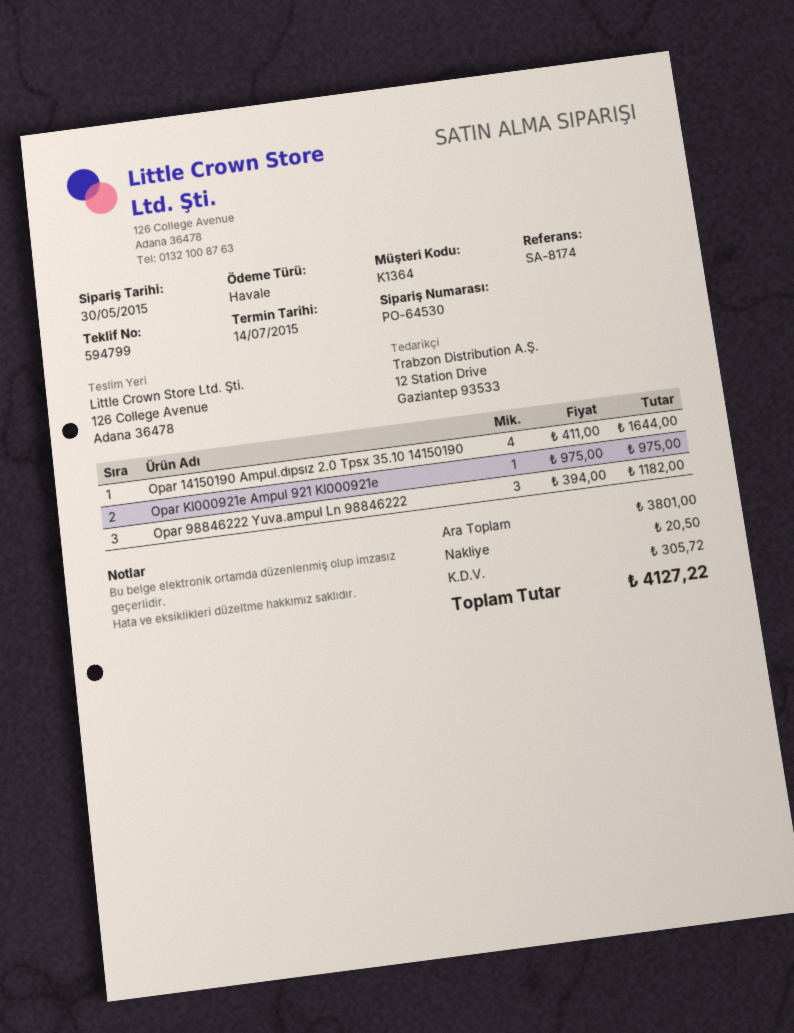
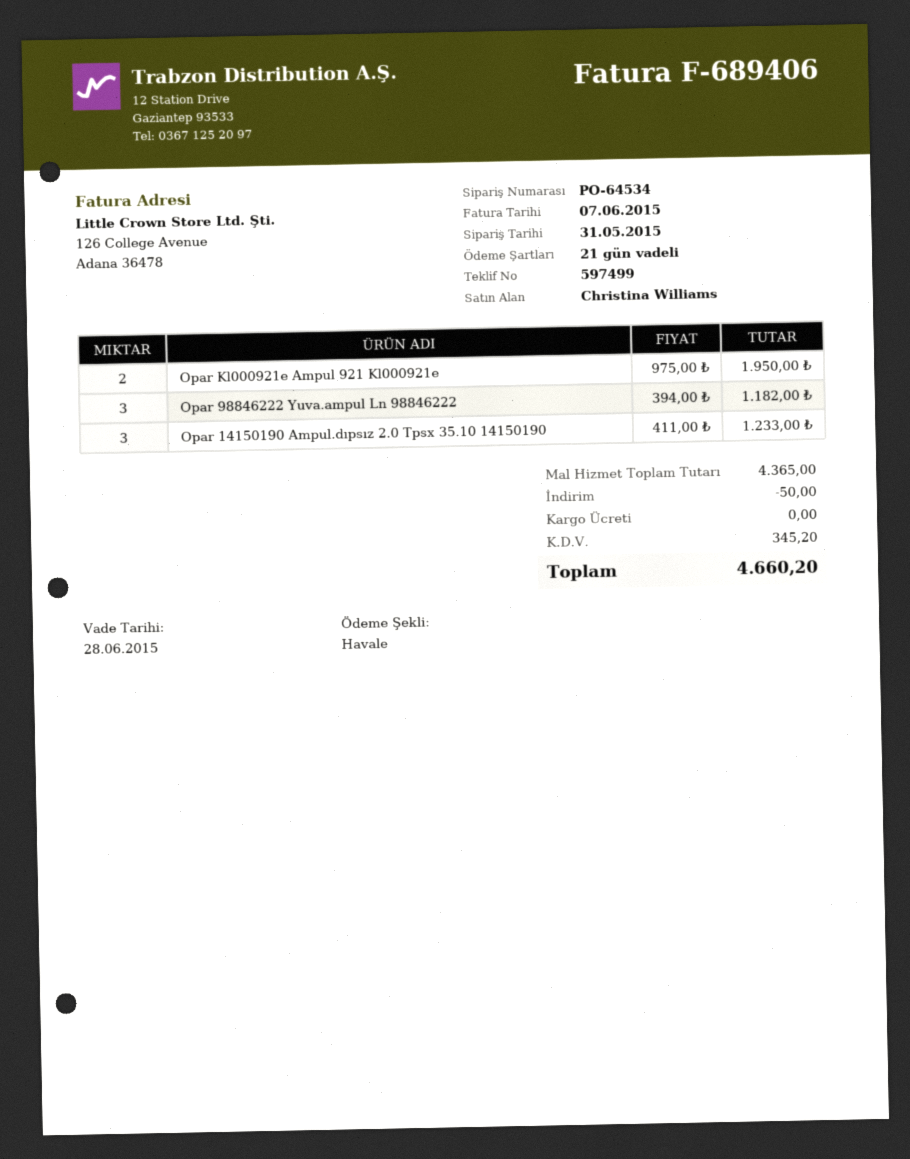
quote number: 594799 -> 597499
order number: PO-64530 -> PO-64534
order date: 2015-05-30 -> 2015-05-31
Opar 14150190 Ampul.dıpsız 2.0 Tpsx 35.10 14150190: 4 x 411.00 = 1644.00 -> 3 x 411.00 = 1233.00
Opar Kl000921e Ampul 921 Kl000921e: 1 x 975.00 = 975.00 -> 2 x 975.00 = 1950.00
subtotal: 3801.00 -> 4365.00
discount: none -> 50.00
shipping: 20.50 -> 0.00
tax: 305.72 -> 345.20
total: 4127.22 -> 4660.20

